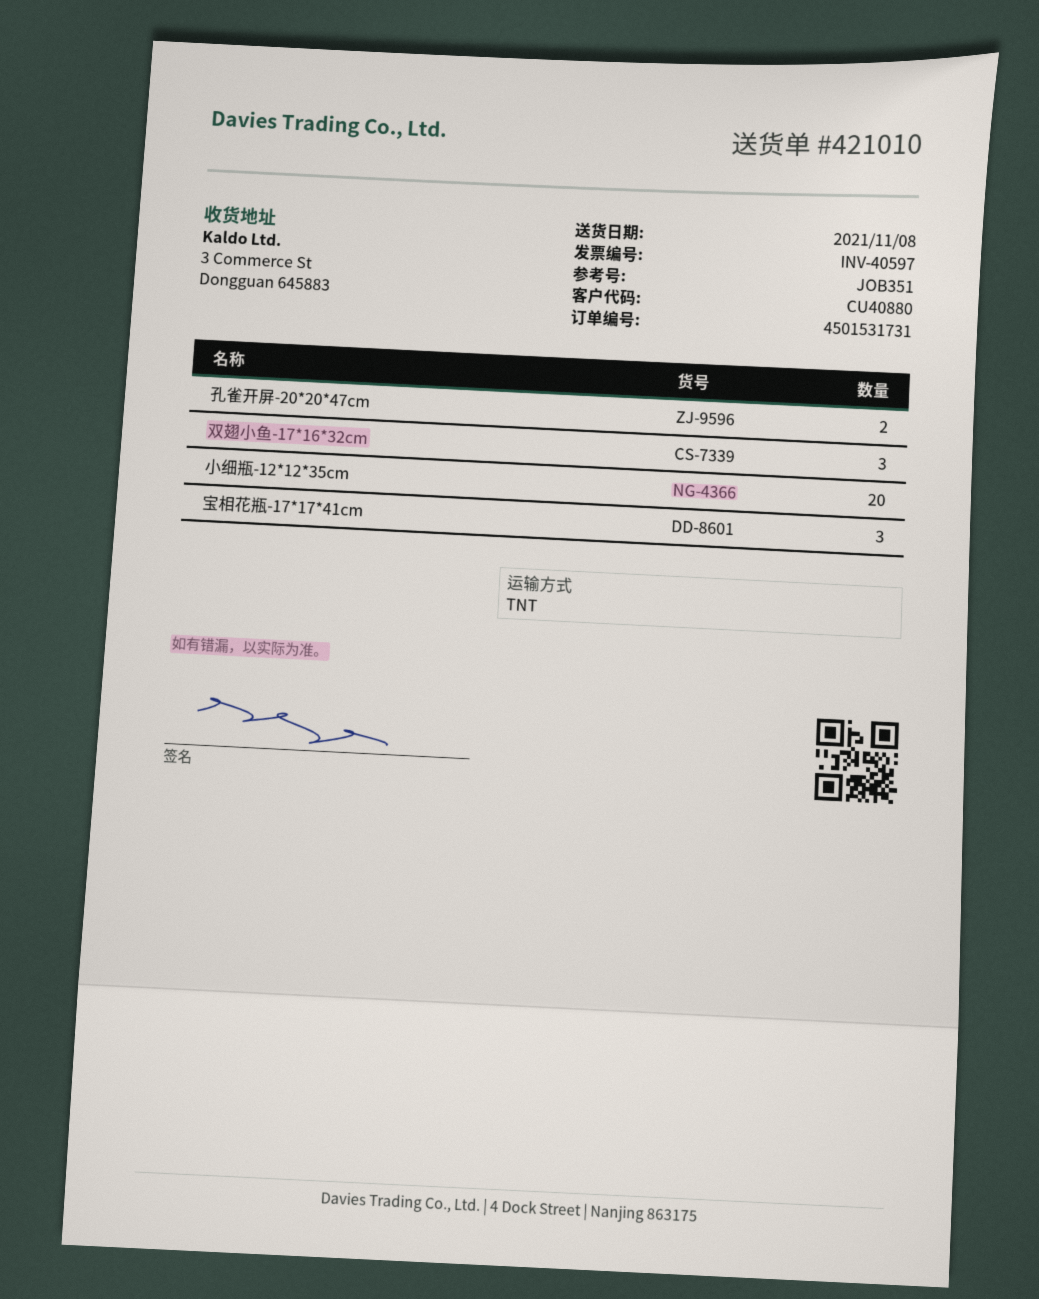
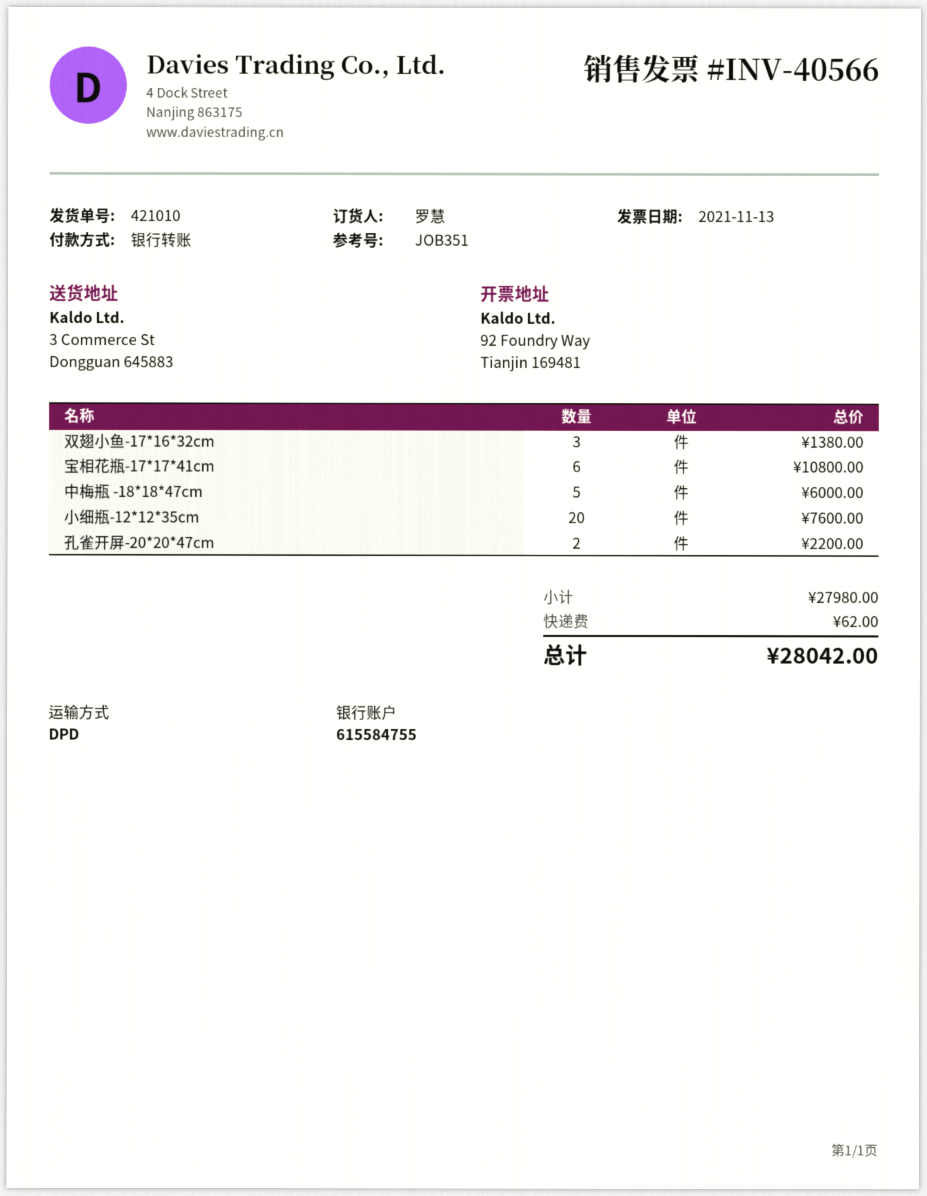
invoice number: INV-40597 -> INV-40566
shipping method: TNT -> DPD
宝相花瓶-17*17*41cm: 3 -> 6
中梅瓶 -18*18*47cm: none -> 5

